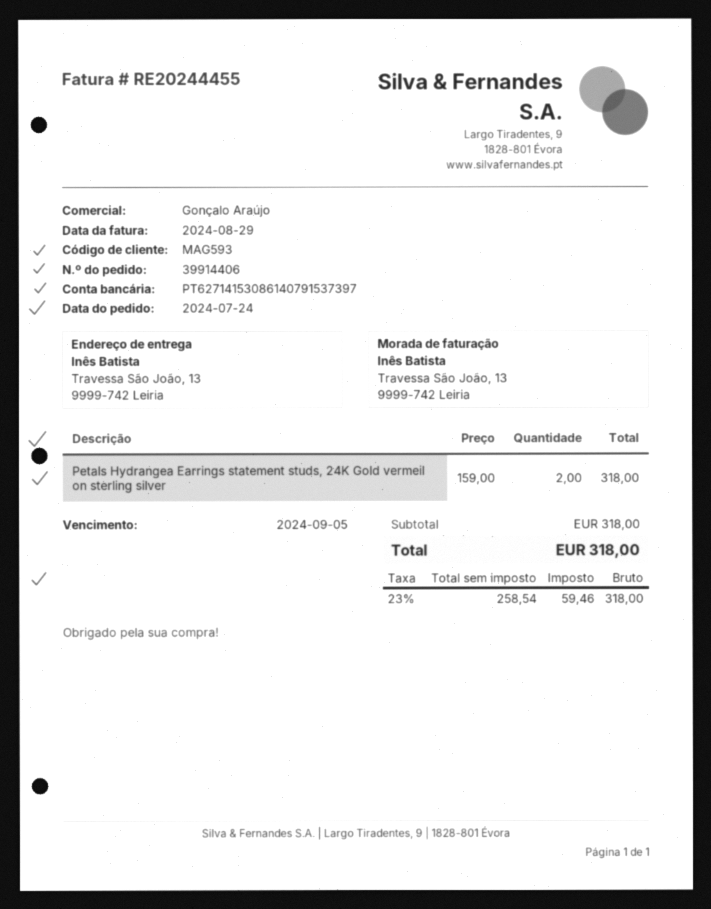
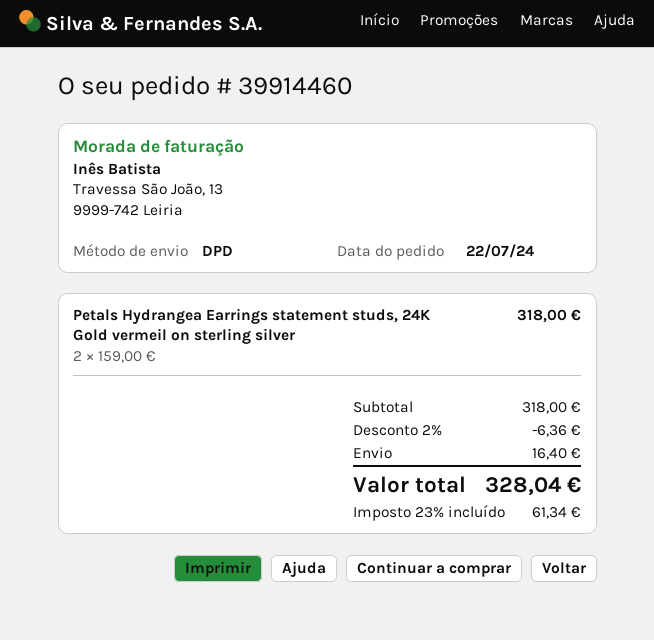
order number: 39914406 -> 39914460
order date: 2024-07-24 -> 2024-07-22
discount: none -> 2% = 6.36
shipping: none -> 16.40
tax: 23% = 59.46 -> 23% = 61.34
total: 318.00 -> 328.04

